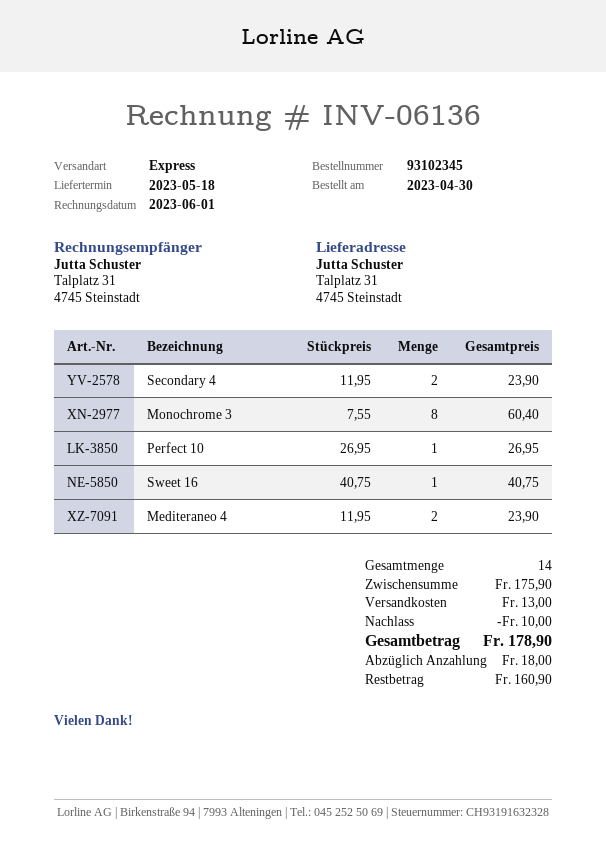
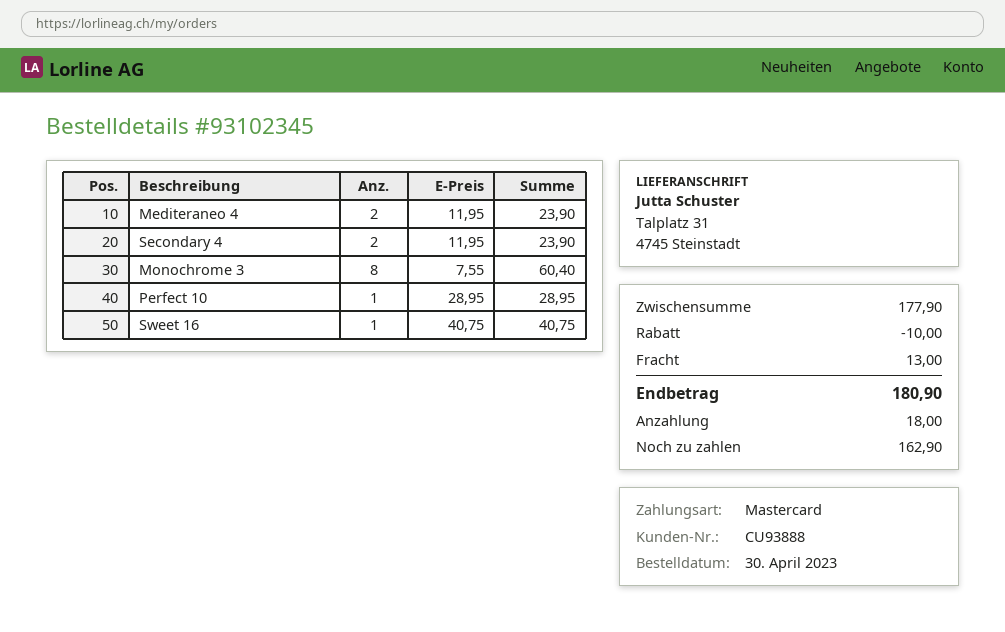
Perfect 10: 1 x 26.95 = 26.95 -> 1 x 28.95 = 28.95
subtotal: 175.90 -> 177.90
total: 178.90 -> 180.90
balance: 160.90 -> 162.90

